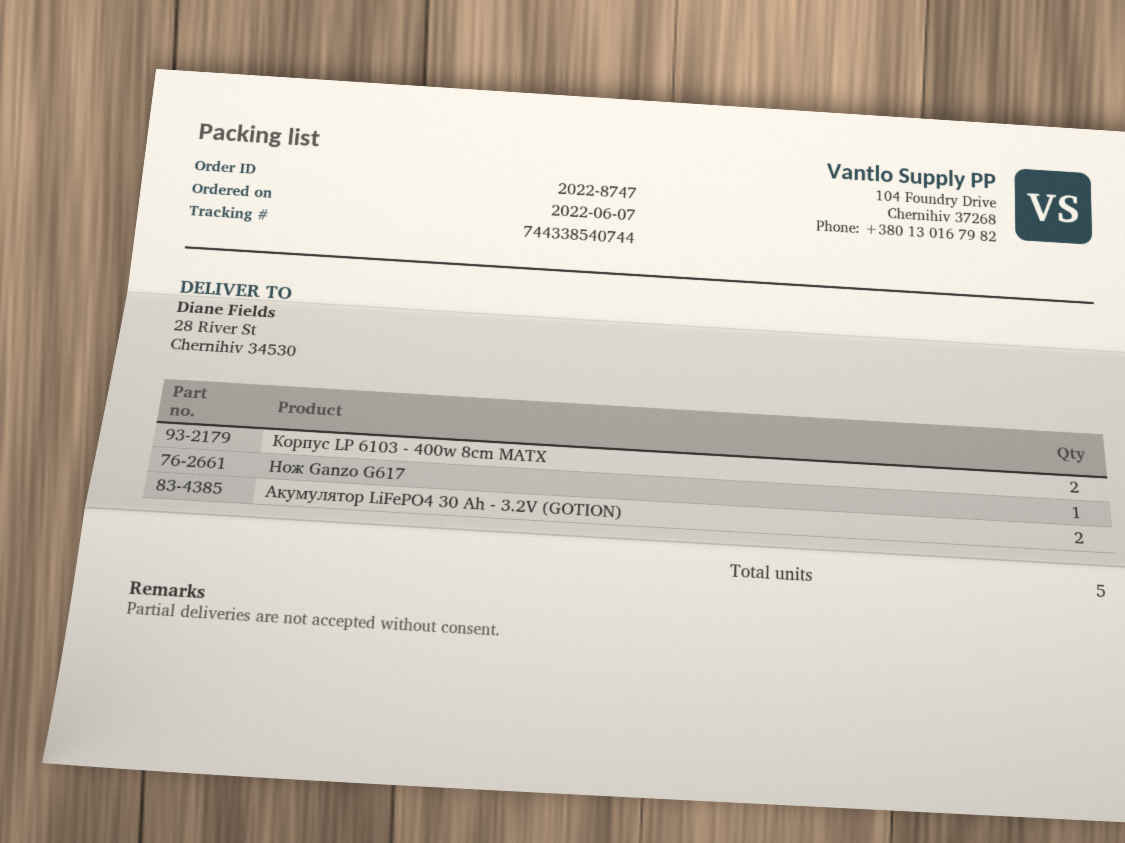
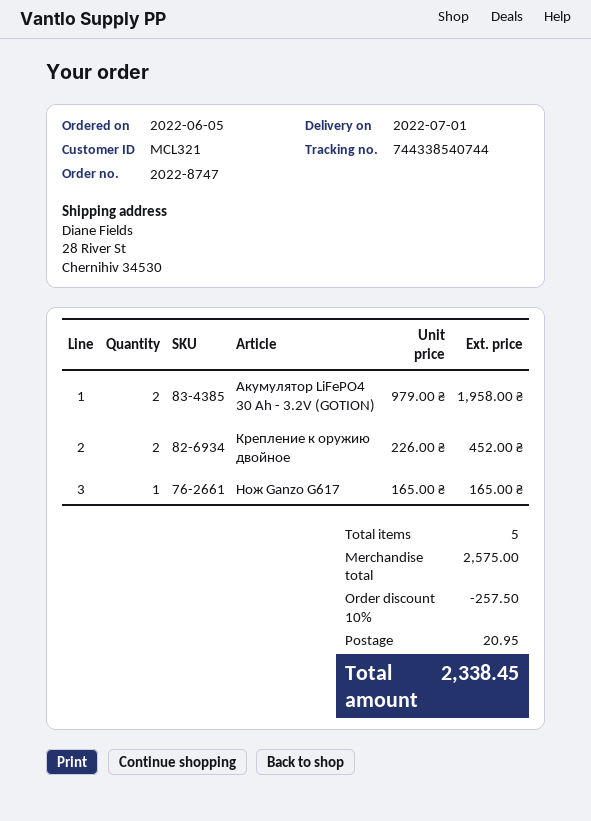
order date: 2022-06-07 -> 2022-06-05
Корпус LP 6103 - 400w 8cm MATX: 2 -> none
Крепление к оружию двойное: none -> 2

